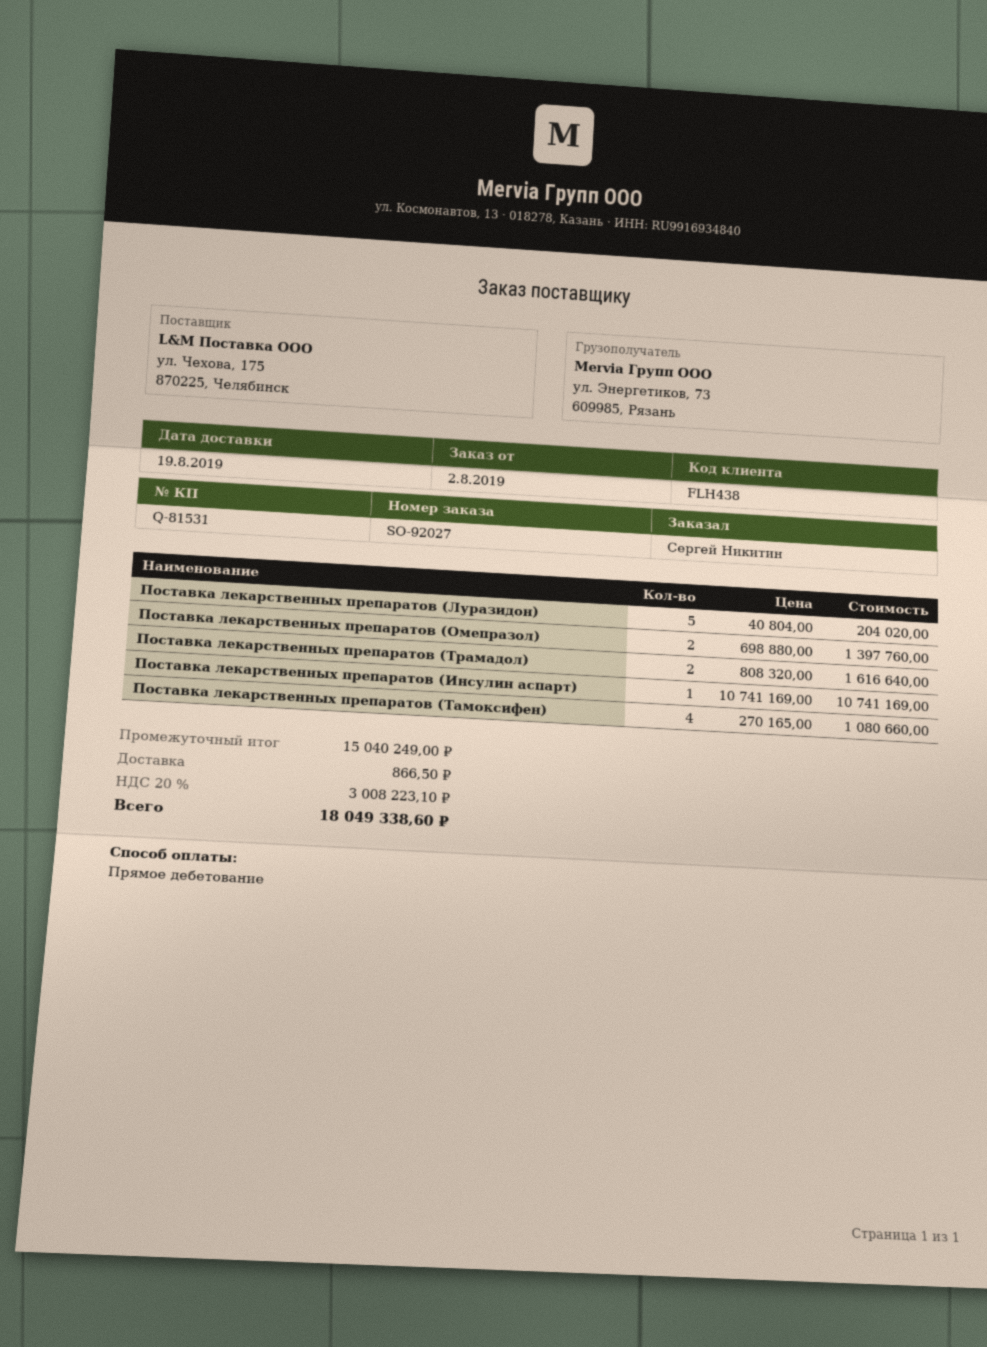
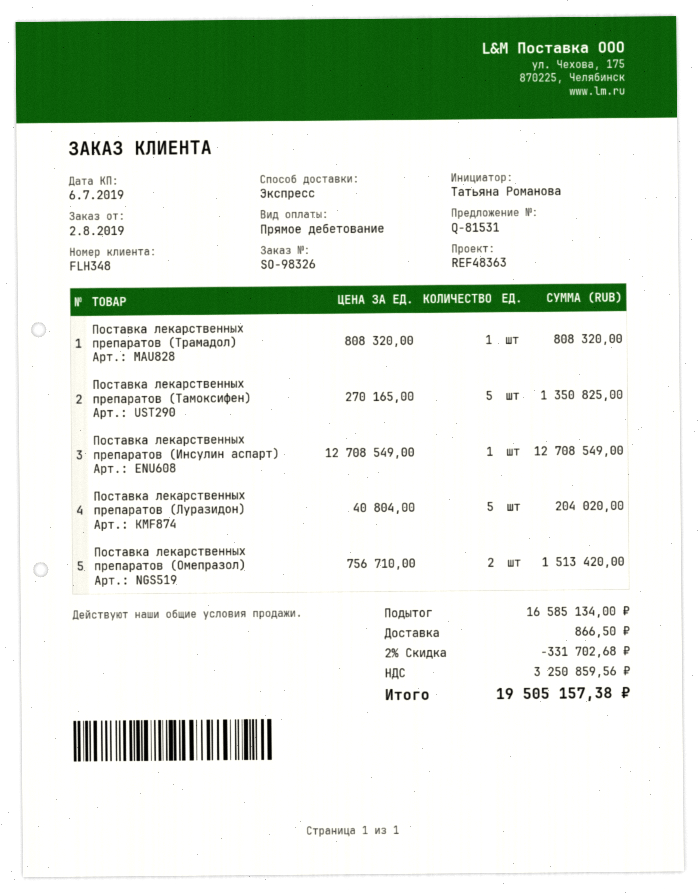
order number: SO-92027 -> SO-98326
customer number: FLH438 -> FLH348
ordered by: Сергей Никитин -> Татьяна Романова
Поставка лекарственных препаратов (Омепразол): 2 x 698880.00 = 1397760.00 -> 2 x 756710.00 = 1513420.00
Поставка лекарственных препаратов (Трамадол): 2 x 808320.00 = 1616640.00 -> 1 x 808320.00 = 808320.00
Поставка лекарственных препаратов (Инсулин аспарт): 1 x 10741169.00 = 10741169.00 -> 1 x 12708549.00 = 12708549.00
Поставка лекарственных препаратов (Тамоксифен): 4 x 270165.00 = 1080660.00 -> 5 x 270165.00 = 1350825.00
subtotal: 15040249.00 -> 16585134.00
discount: none -> 2% = 331702.68
tax: 3008223.10 -> 3250859.56
total: 18049338.60 -> 19505157.38

